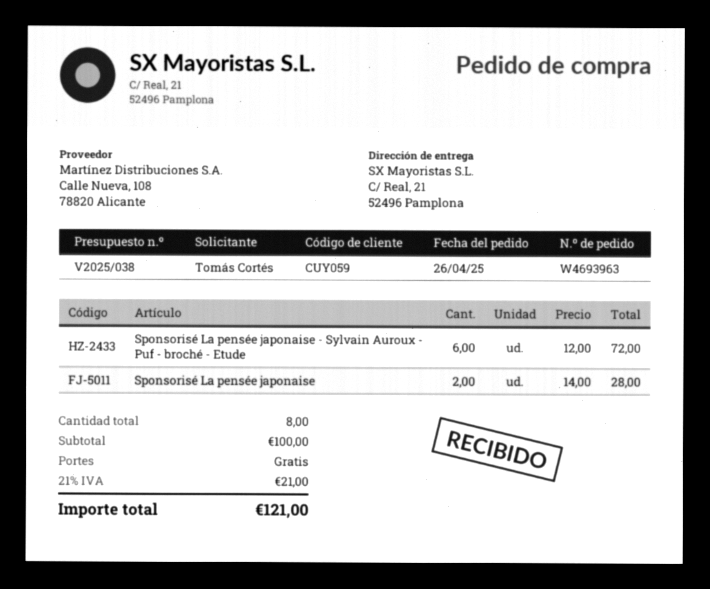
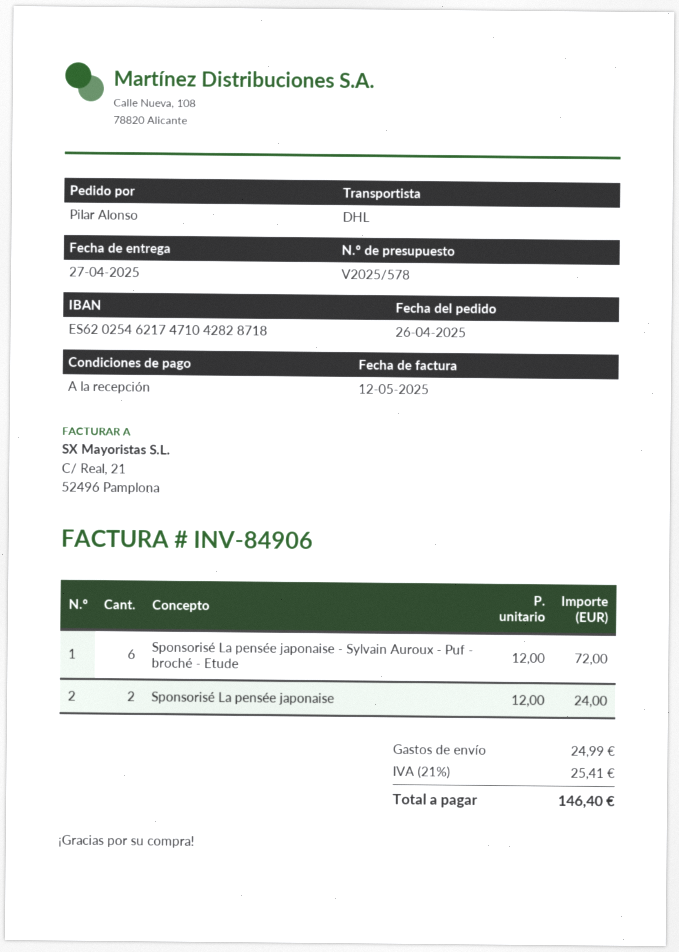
quote number: V2025/038 -> V2025/578
ordered by: Tomás Cortés -> Pilar Alonso
Sponsorisé La pensée japonaise: 2 x 14.00 = 28.00 -> 2 x 12.00 = 24.00
shipping: 0.00 -> 24.99
tax: 21% = 21.00 -> 21% = 25.41
total: 121.00 -> 146.40

